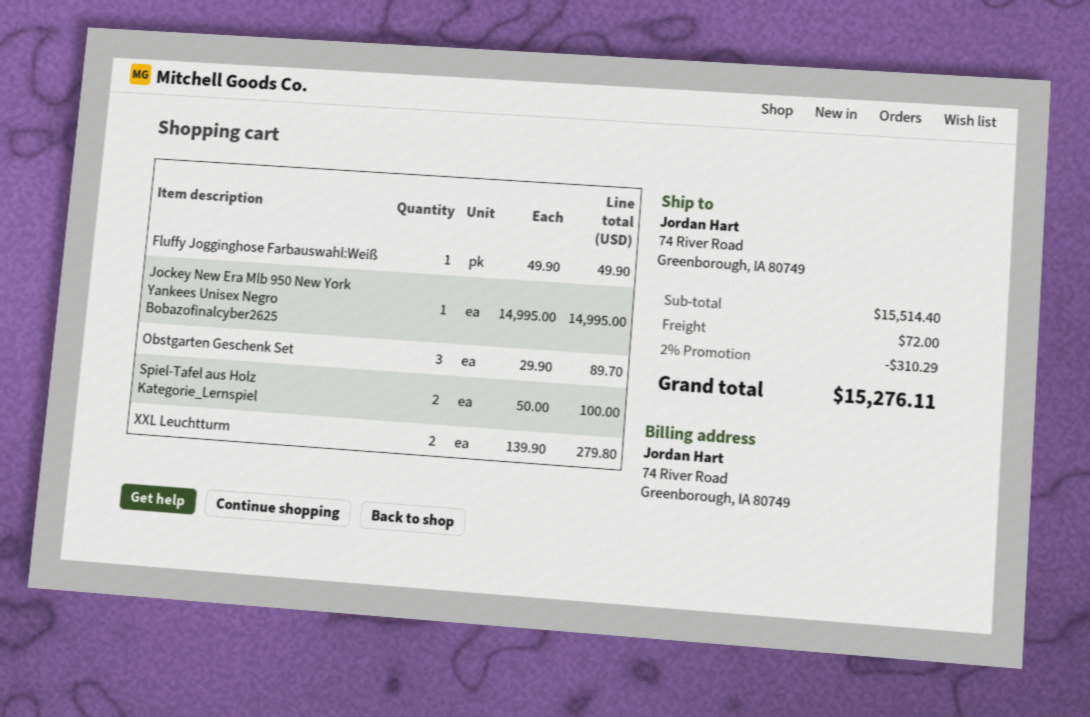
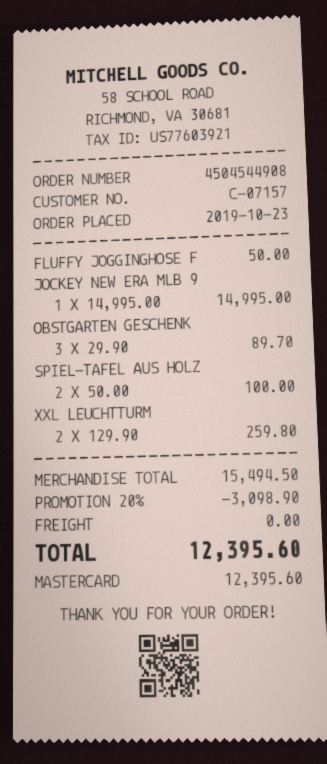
Fluffy Jogginghose Farbauswahl:Weiß: 1 x 49.90 = 49.90 -> 1 x 50.00 = 50.00
XXL Leuchtturm: 2 x 139.90 = 279.80 -> 2 x 129.90 = 259.80
subtotal: 15514.40 -> 15494.50
discount: 2% = 310.29 -> 20% = 3098.90
shipping: 72.00 -> 0.00
total: 15276.11 -> 12395.60

